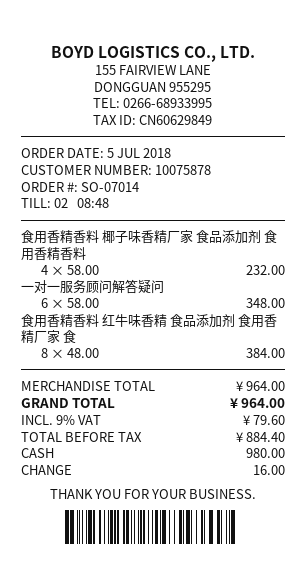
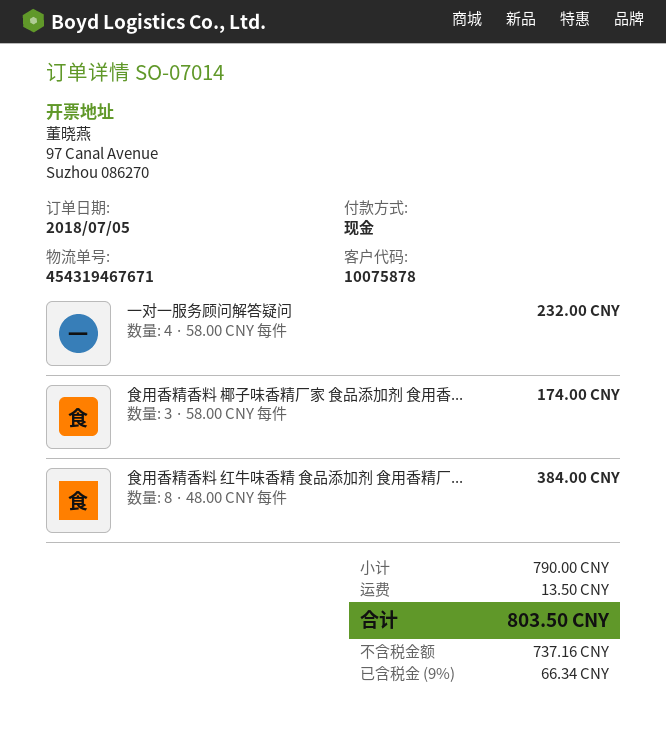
食用香精香料 椰子味香精厂家 食品添加剂 食用香精香料: 4 x 58.00 = 232.00 -> 3 x 58.00 = 174.00
一对一服务顾问解答疑问: 6 x 58.00 = 348.00 -> 4 x 58.00 = 232.00
subtotal: 964.00 -> 790.00
shipping: none -> 13.50
net: 884.40 -> 737.16
tax: 9% = 79.60 -> 9% = 66.34
total: 964.00 -> 803.50

